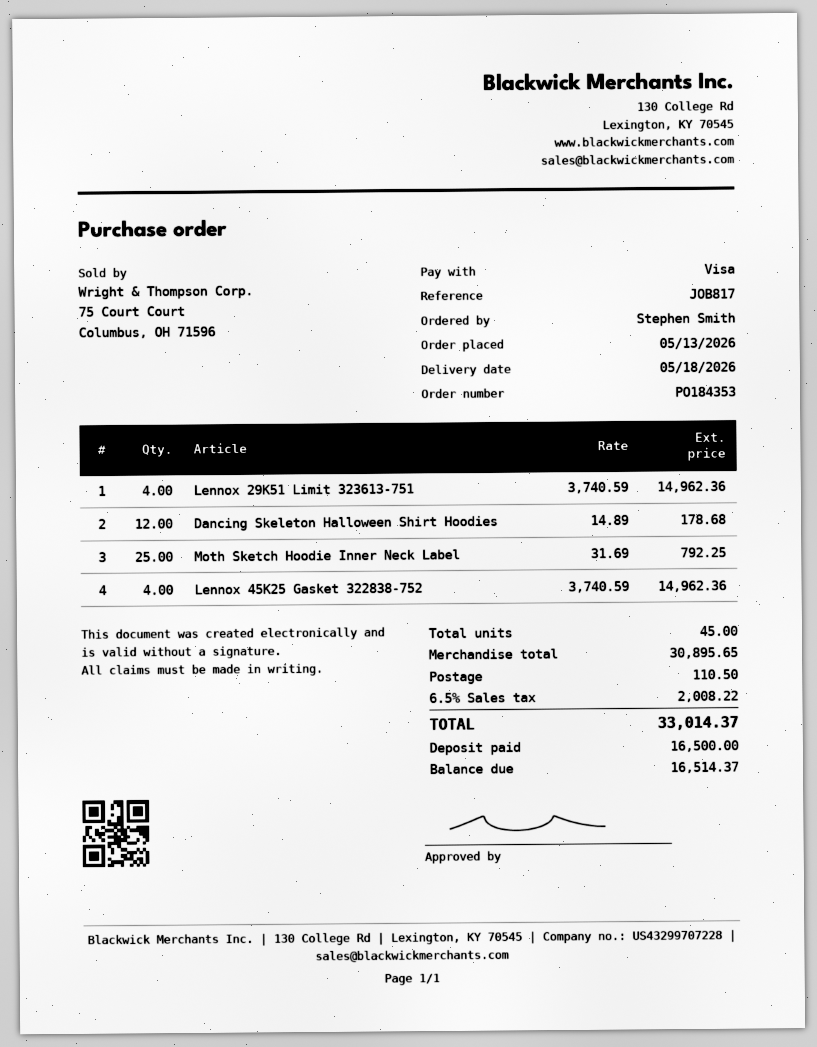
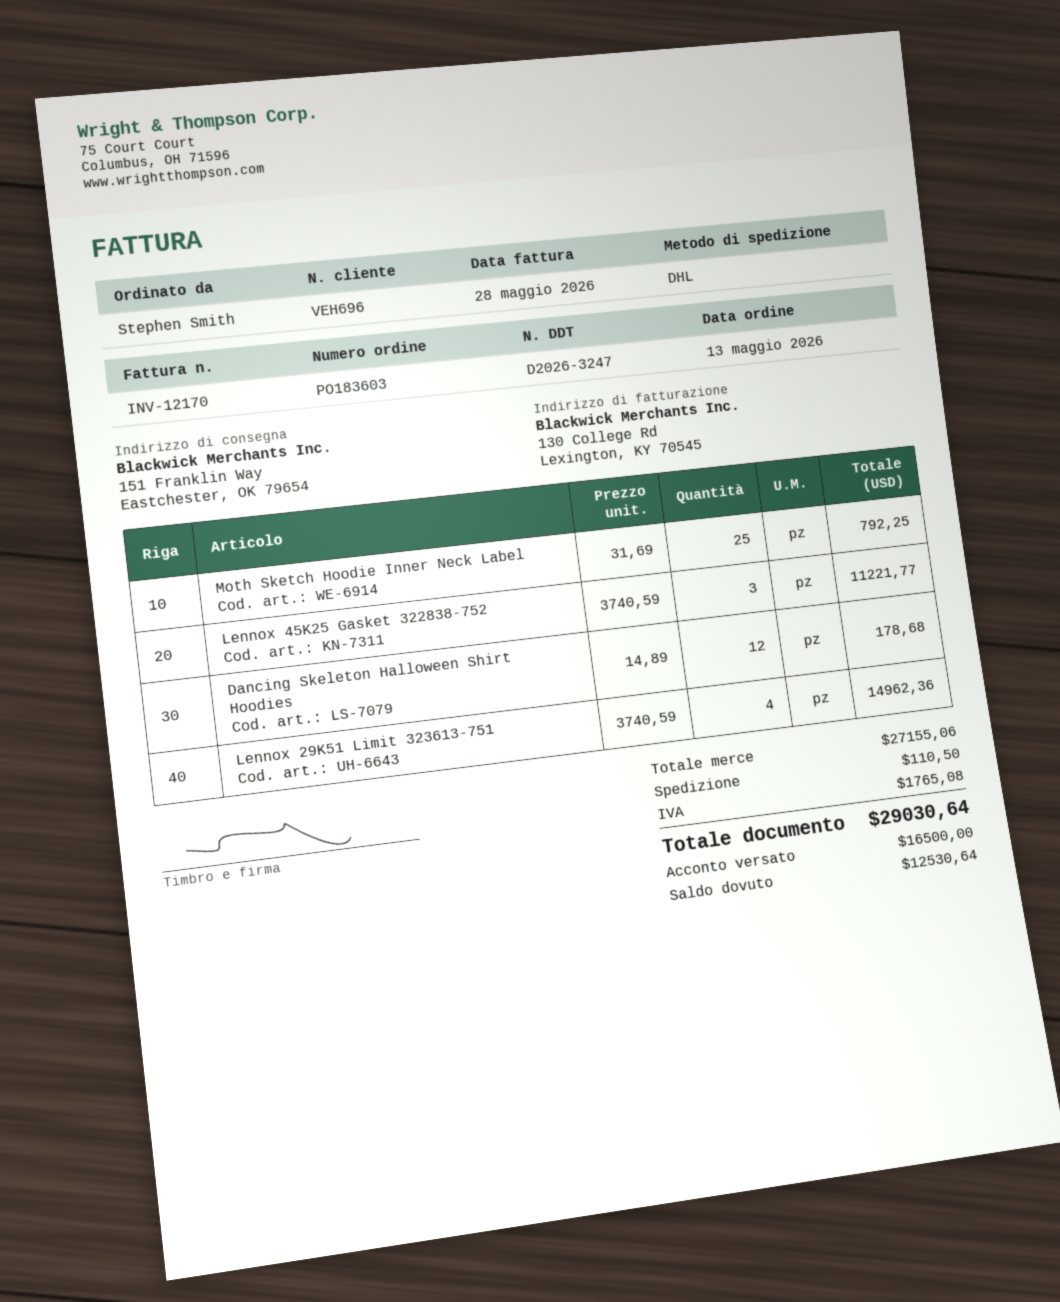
order number: PO184353 -> PO183603
Lennox 45K25 Gasket 322838-752: 4 x 3740.59 = 14962.36 -> 3 x 3740.59 = 11221.77
subtotal: 30895.65 -> 27155.06
tax: 2008.22 -> 1765.08
total: 33014.37 -> 29030.64
balance: 16514.37 -> 12530.64

